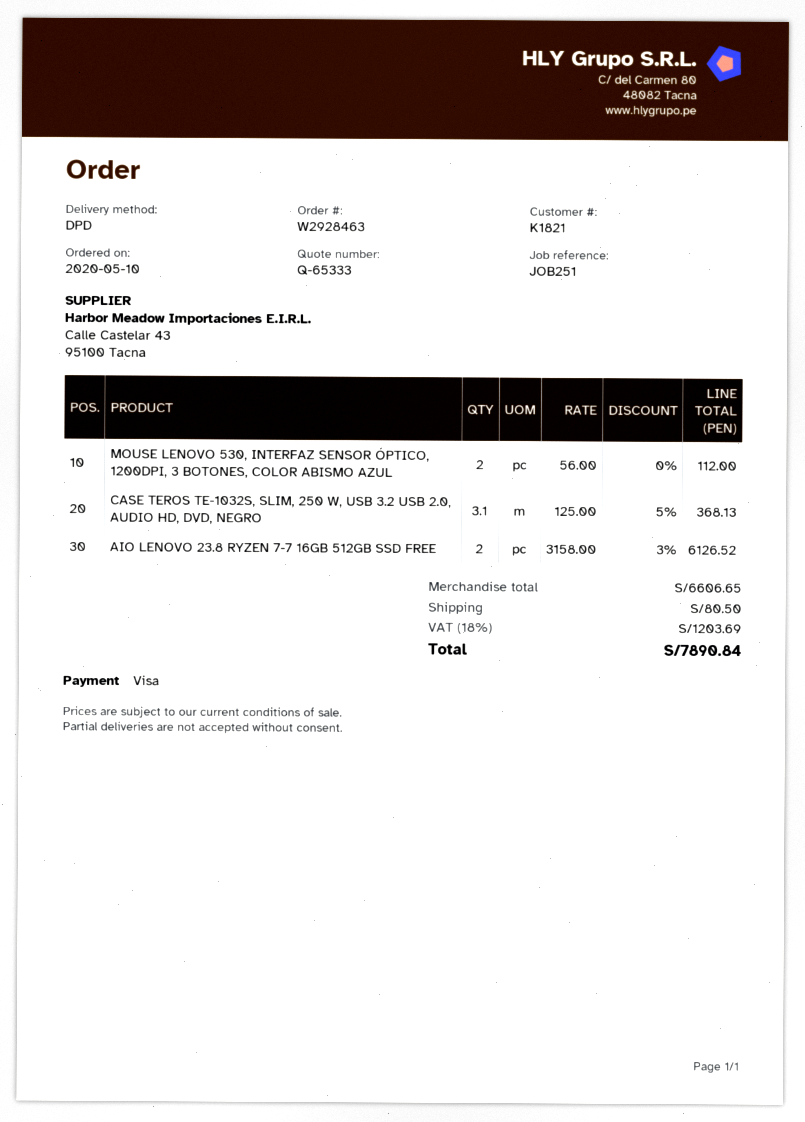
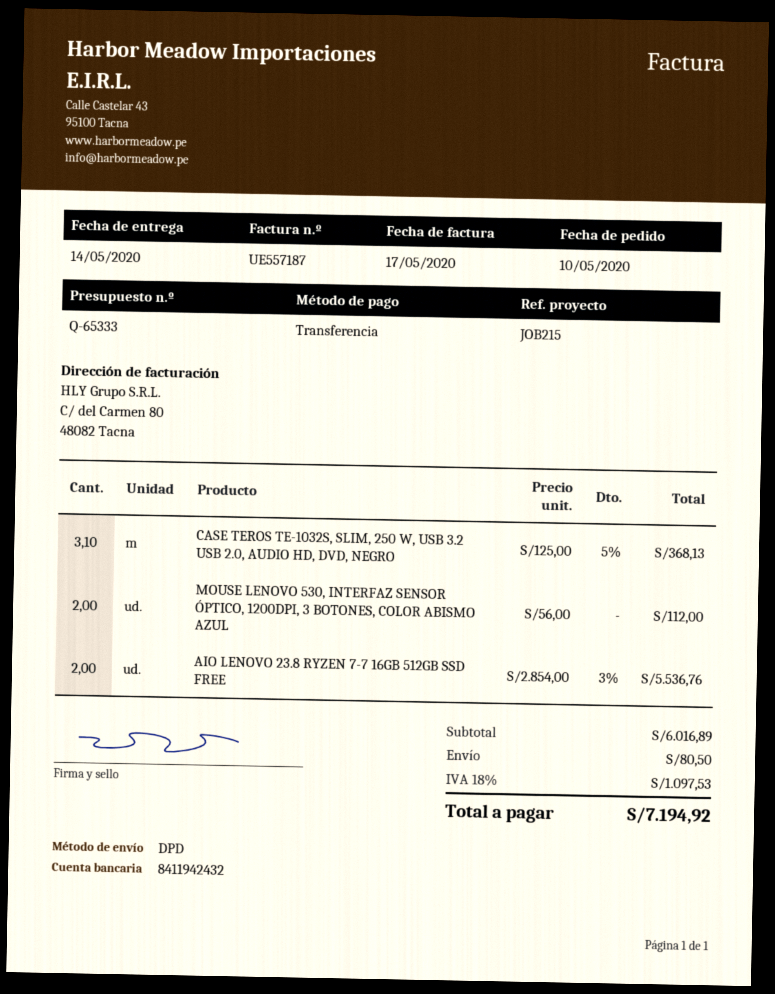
reference: JOB251 -> JOB215
payment method: Visa -> bank transfer
AIO LENOVO 23.8 RYZEN 7-7 16GB 512GB SSD FREE: 2 x 3158.00 - 3% = 6126.52 -> 2 x 2854.00 - 3% = 5536.76
subtotal: 6606.65 -> 6016.89
tax: 18% = 1203.69 -> 18% = 1097.53
total: 7890.84 -> 7194.92

